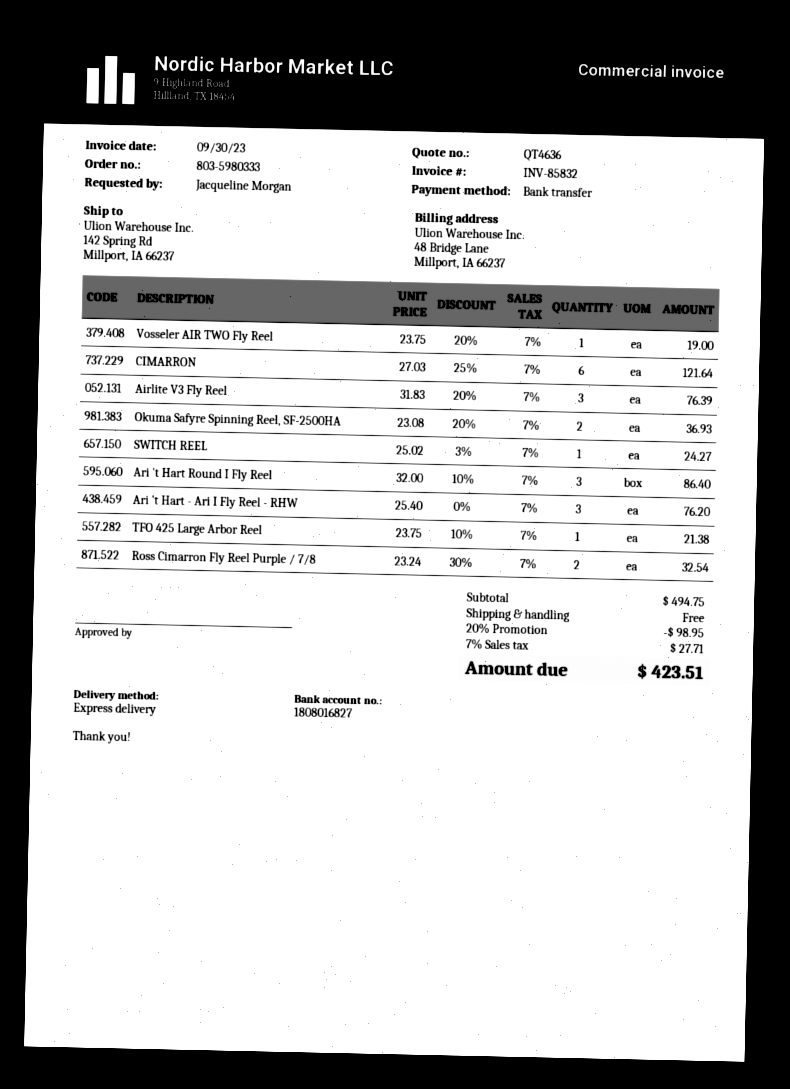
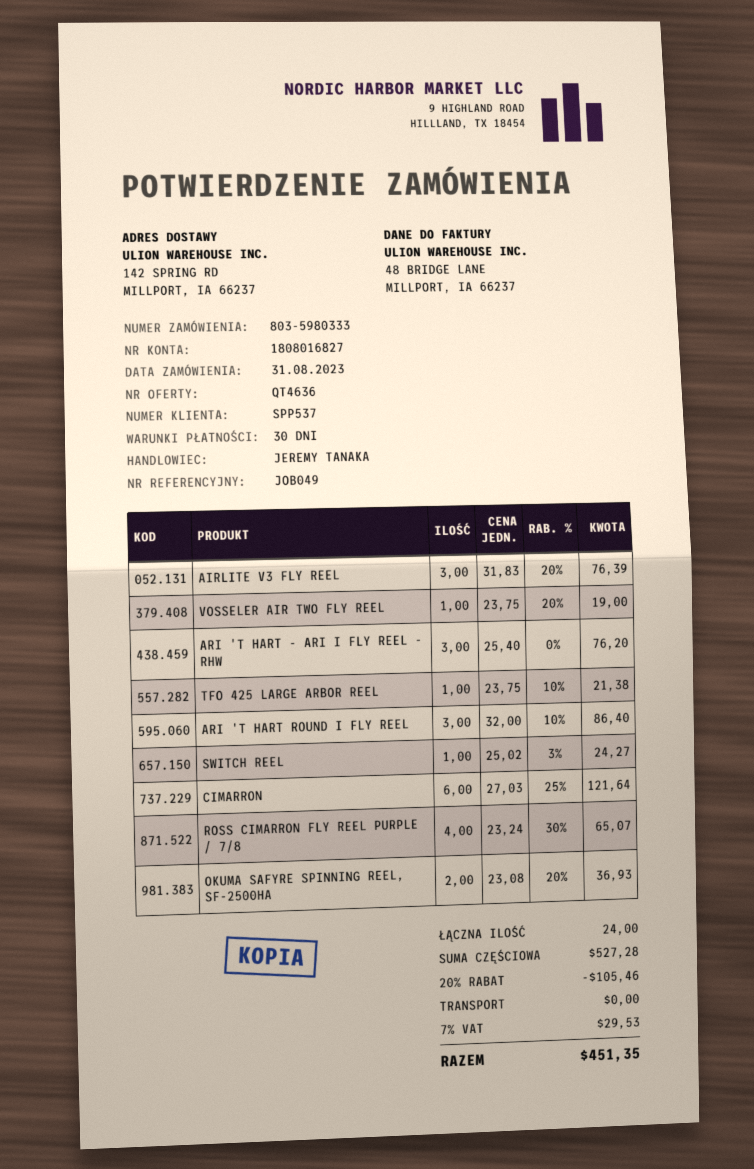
Ross Cimarron Fly Reel Purple / 7/8: 2 x 23.24 - 30% = 32.54 -> 4 x 23.24 - 30% = 65.07
subtotal: 494.75 -> 527.28
discount: 20% = 98.95 -> 20% = 105.46
tax: 7% = 27.71 -> 7% = 29.53
total: 423.51 -> 451.35

